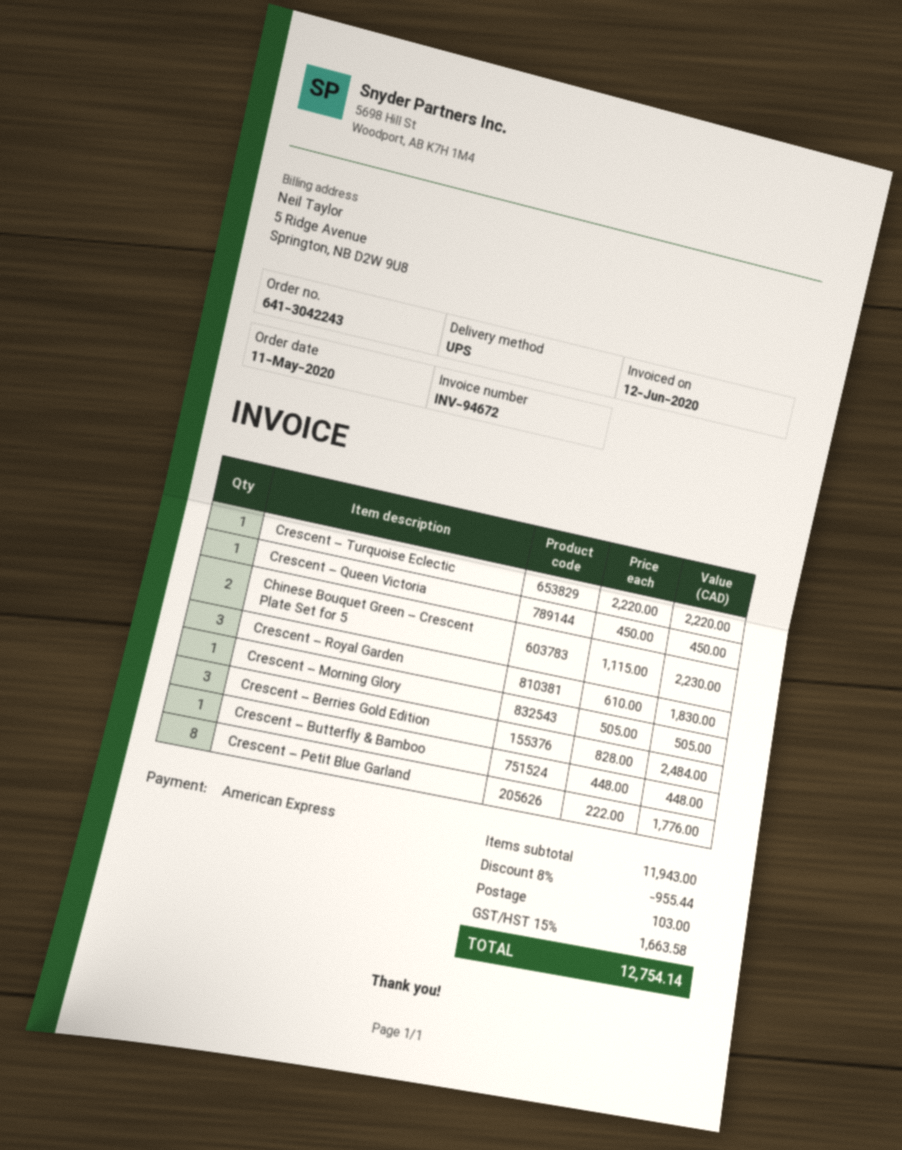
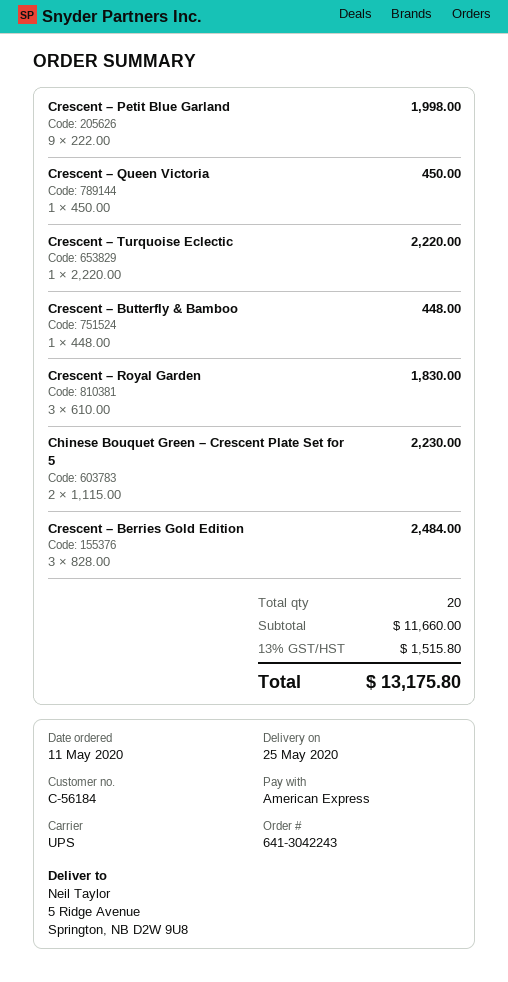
Crescent – Morning Glory: 1 x 505.00 = 505.00 -> none
Crescent – Petit Blue Garland: 8 x 222.00 = 1776.00 -> 9 x 222.00 = 1998.00
subtotal: 11943.00 -> 11660.00
discount: 8% = 955.44 -> none
shipping: 103.00 -> none
tax: 15% = 1663.58 -> 13% = 1515.80
total: 12754.14 -> 13175.80

